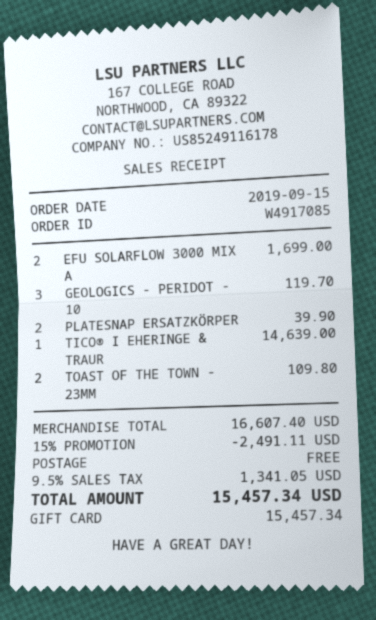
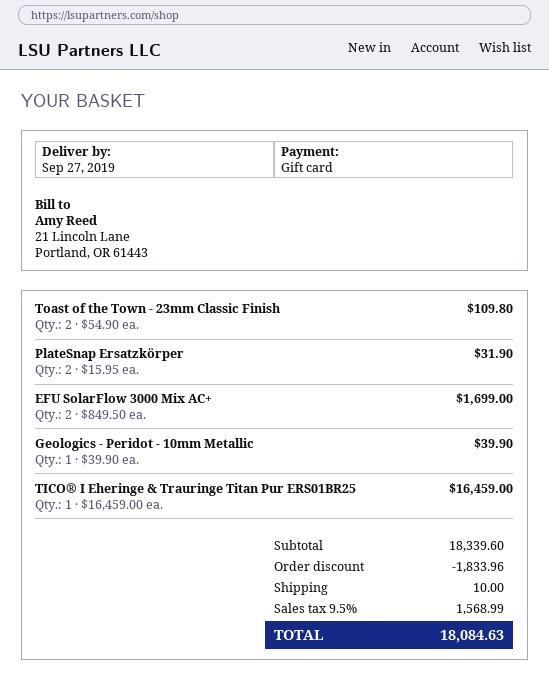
GEOLOGICS - PERIDOT - 10: 3 for 119.70 -> 1 for 39.90
PLATESNAP ERSATZKÖRPER: 2 for 39.90 -> 2 for 31.90
TICO® I EHERINGE & TRAUR: 1 for 14639.00 -> 1 for 16459.00
subtotal: 16607.40 -> 18339.60
discount: 2491.11 -> 1833.96
shipping: 0.00 -> 10.00
tax: 9.5% = 1341.05 -> 9.5% = 1568.99
total: 15457.34 -> 18084.63

